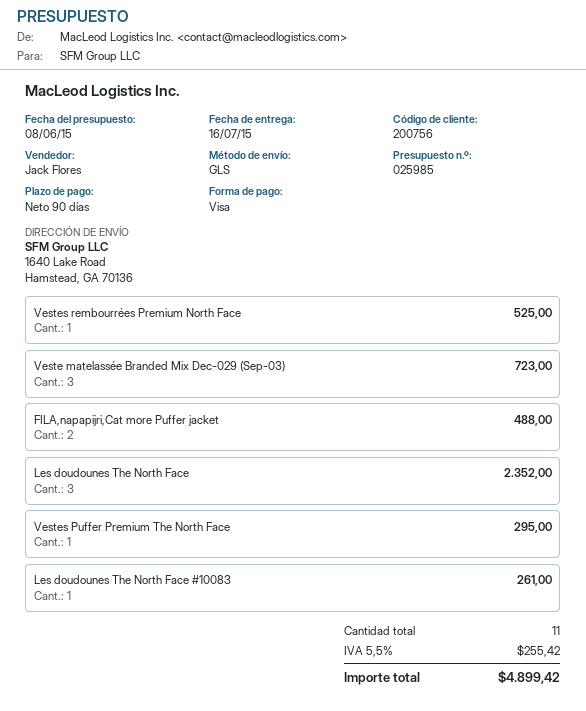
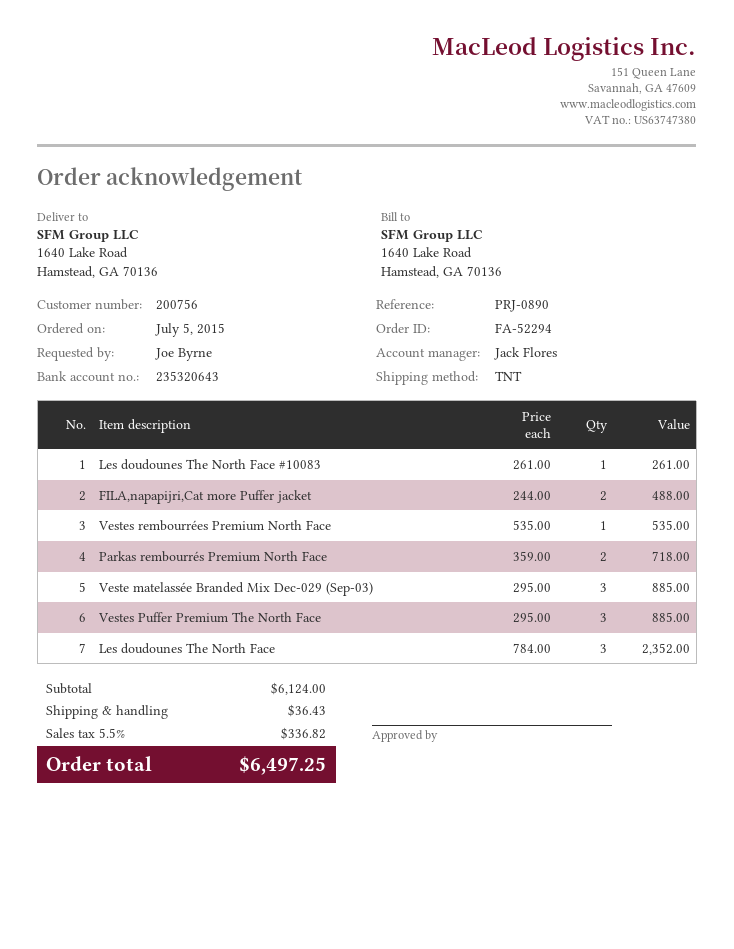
shipping method: GLS -> TNT
Vestes rembourrées Premium North Face: 1 for 525.00 -> 1 for 535.00
Veste matelassée Branded Mix Dec-029 (Sep-03): 3 for 723.00 -> 3 for 885.00
Vestes Puffer Premium The North Face: 1 for 295.00 -> 3 for 885.00
Parkas rembourrés Premium North Face: none -> 2 for 718.00
shipping: none -> 36.43
tax: 5.5% = 255.42 -> 5.5% = 336.82
total: 4899.42 -> 6497.25

